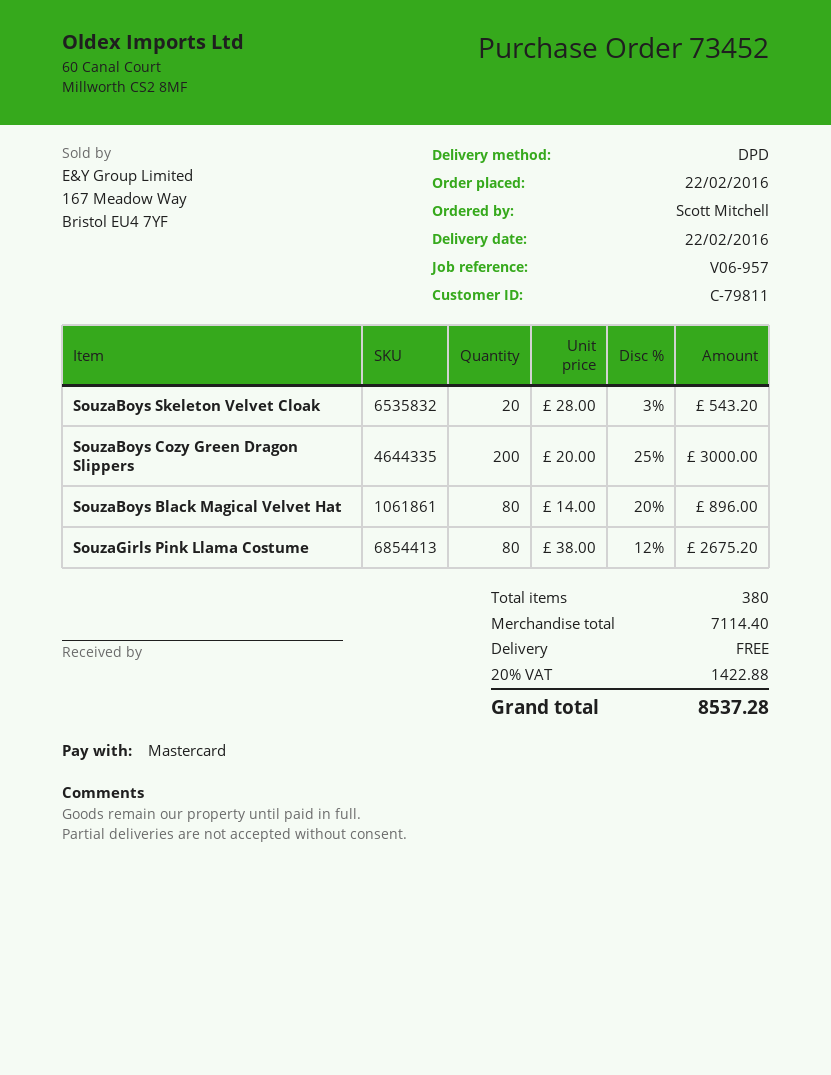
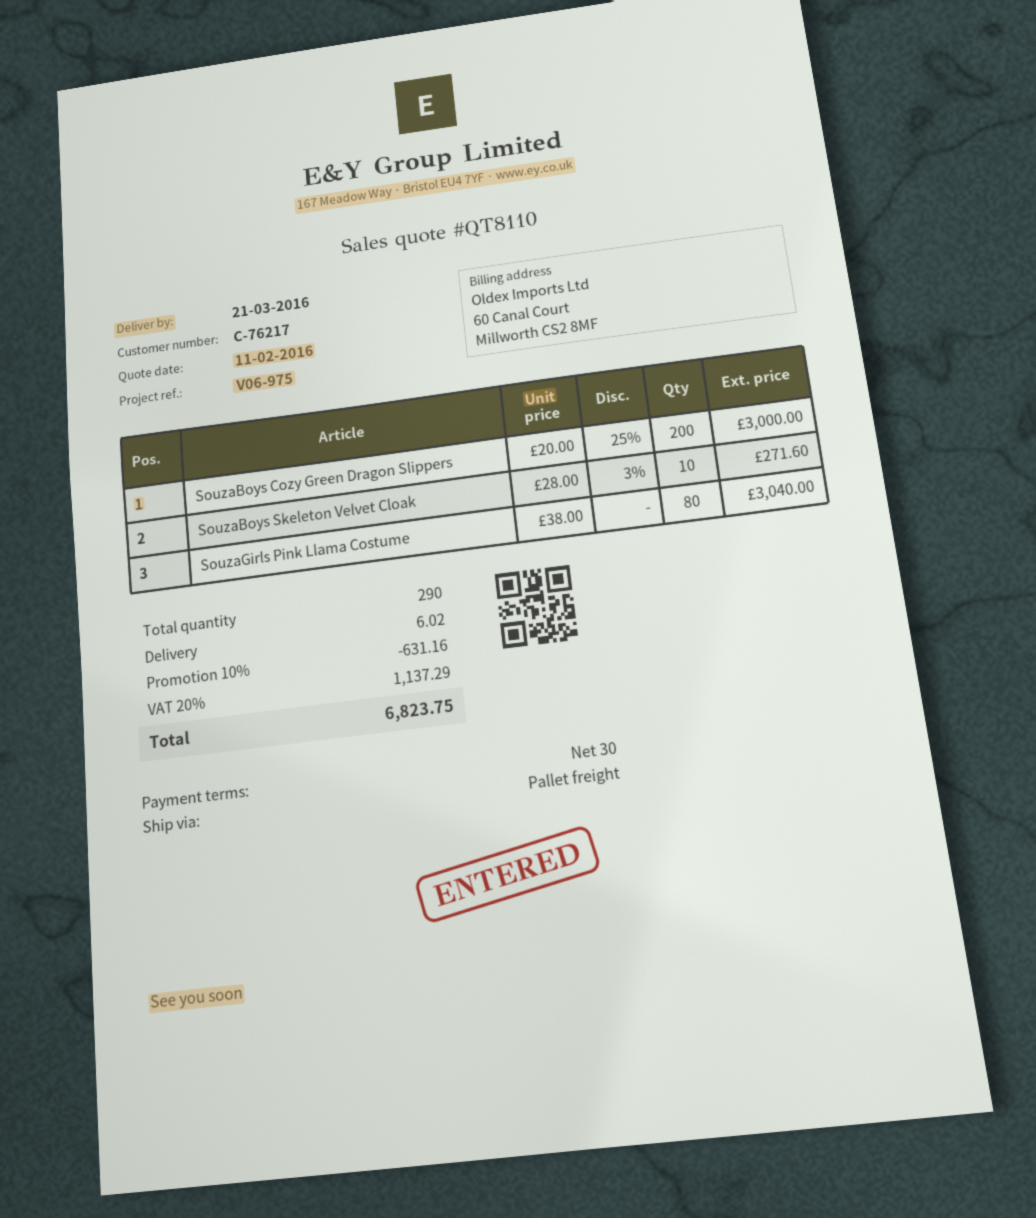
delivery date: 2016-02-22 -> 2016-03-21
customer number: C-79811 -> C-76217
reference: V06-957 -> V06-975
shipping method: DPD -> pallet freight
SouzaBoys Skeleton Velvet Cloak: 20 x 28.00 - 3% = 543.20 -> 10 x 28.00 - 3% = 271.60
SouzaBoys Black Magical Velvet Hat: 80 x 14.00 - 20% = 896.00 -> none
SouzaGirls Pink Llama Costume: 80 x 38.00 - 12% = 2675.20 -> 80 x 38.00 = 3040.00
total quantity: 380 -> 290
discount: none -> 10% = 631.16
shipping: 0.00 -> 6.02
tax: 20% = 1422.88 -> 20% = 1137.29
total: 8537.28 -> 6823.75

